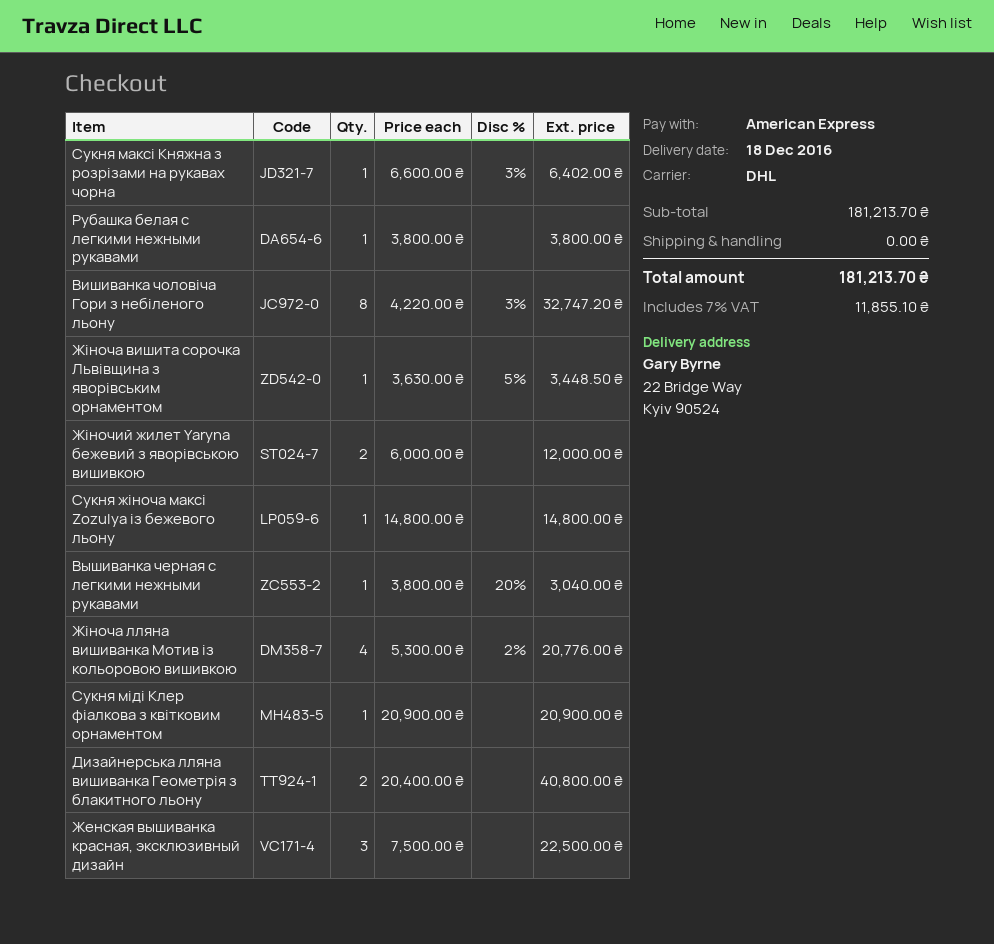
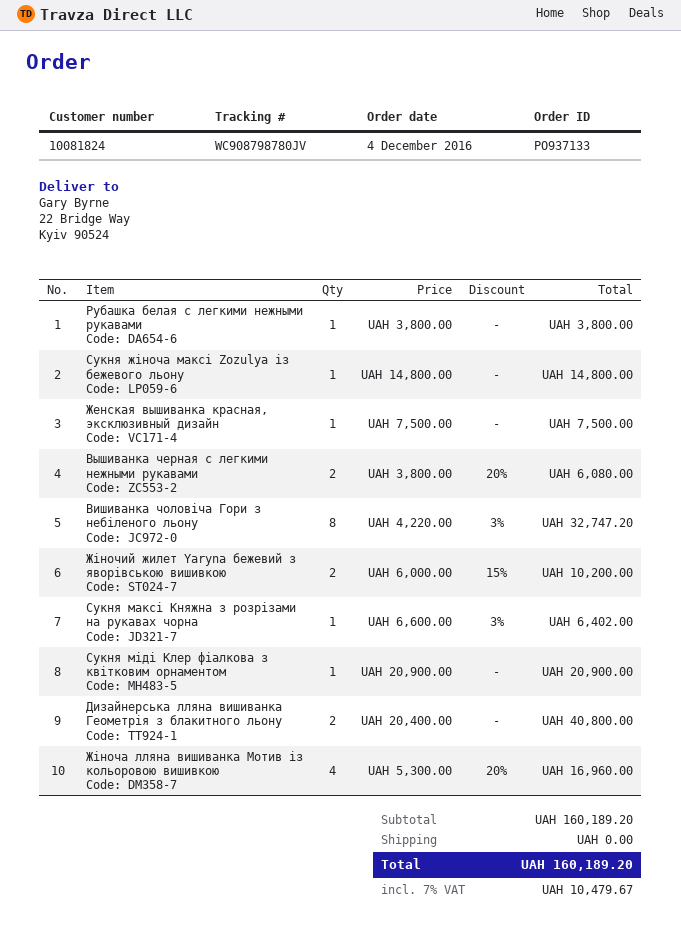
Жіноча вишита сорочка Львівщина з яворівським орнаментом: 1 x 3630.00 - 5% = 3448.50 -> none
Жіночий жилет Yaryna бежевий з яворівською вишивкою: 2 x 6000.00 = 12000.00 -> 2 x 6000.00 - 15% = 10200.00
Вышиванка черная с легкими нежными рукавами: 1 x 3800.00 - 20% = 3040.00 -> 2 x 3800.00 - 20% = 6080.00
Жіноча лляна вишиванка Мотив із кольоровою вишивкою: 4 x 5300.00 - 2% = 20776.00 -> 4 x 5300.00 - 20% = 16960.00
Женская вышиванка красная, эксклюзивный дизайн: 3 x 7500.00 = 22500.00 -> 1 x 7500.00 = 7500.00
subtotal: 181213.70 -> 160189.20
tax: 7% = 11855.10 -> 7% = 10479.67
total: 181213.70 -> 160189.20

